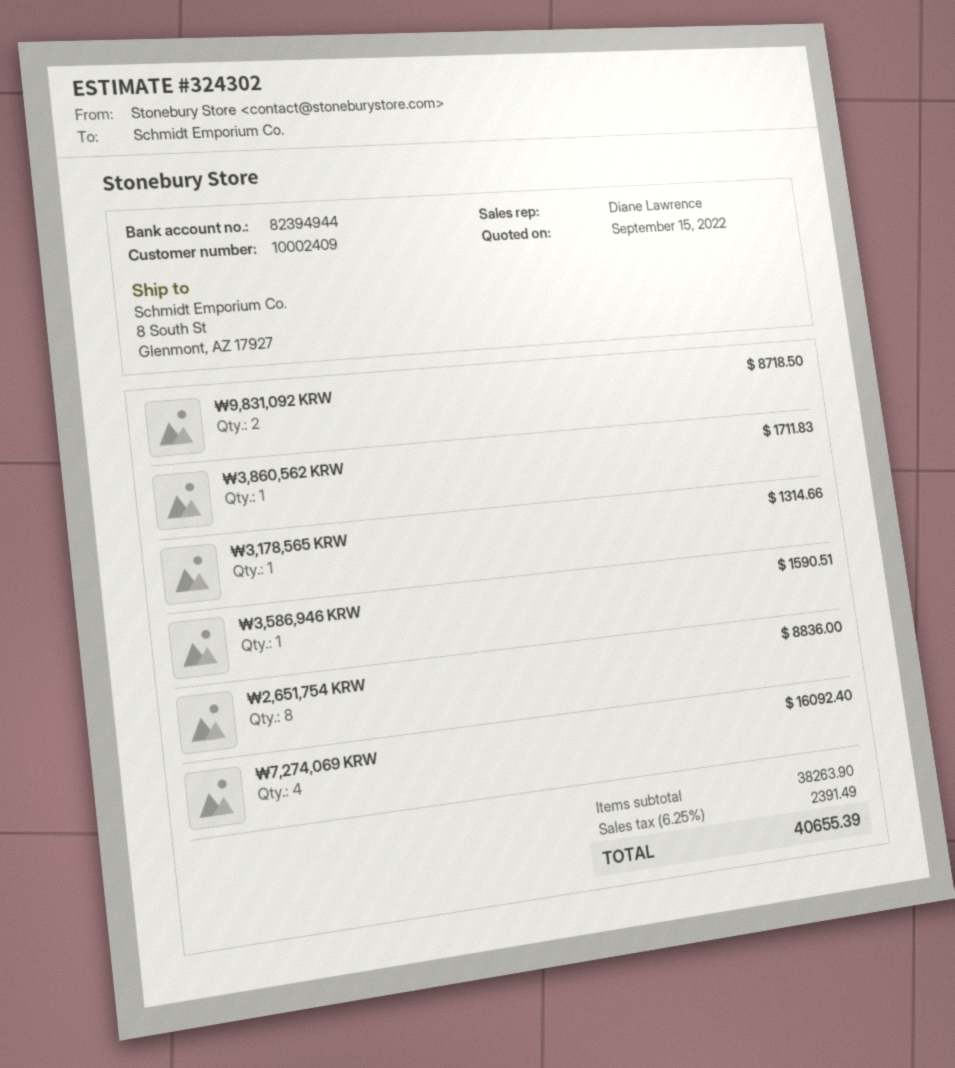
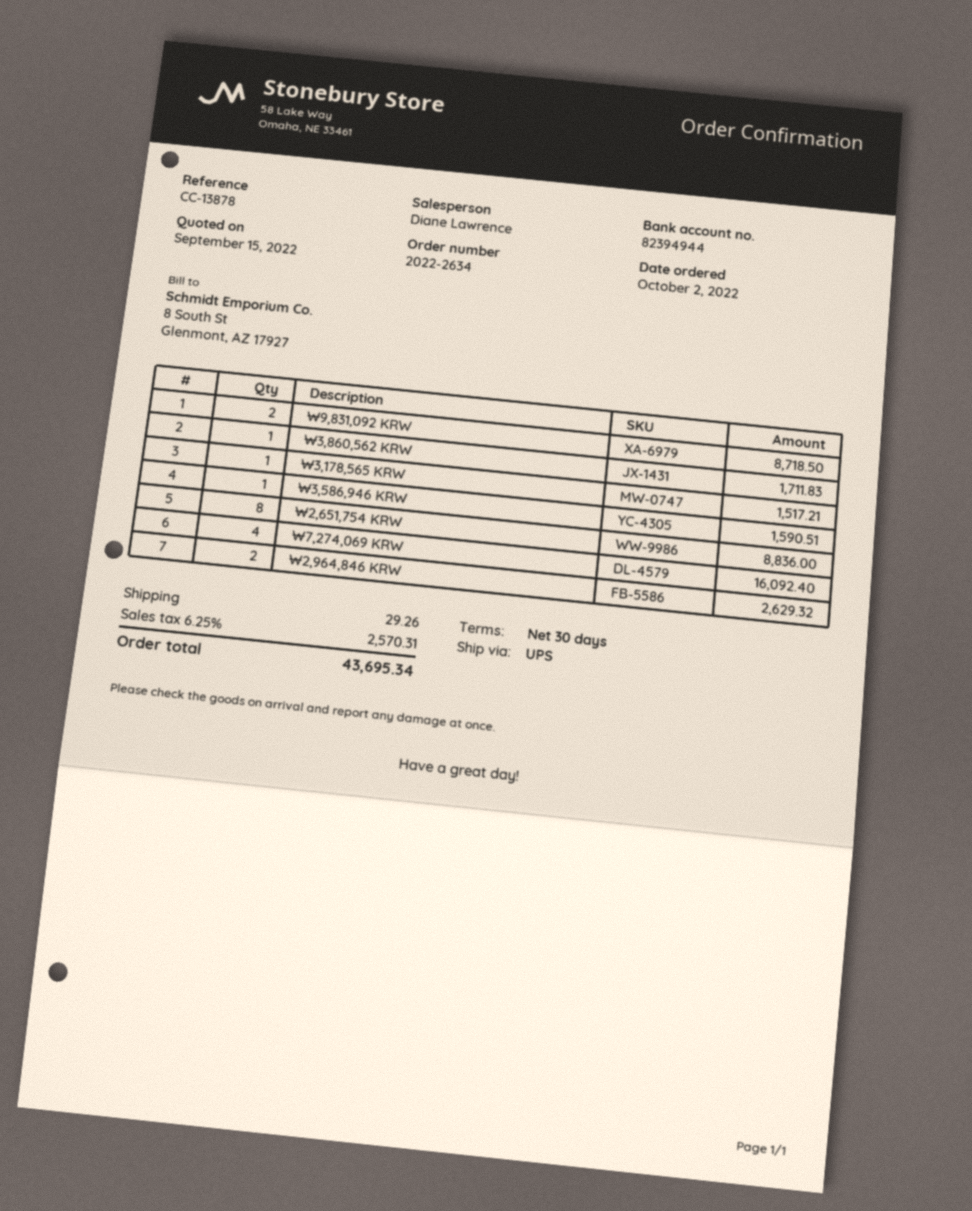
₩3,178,565 KRW: 1 for 1314.66 -> 1 for 1517.21
₩2,964,846 KRW: none -> 2 for 2629.32
shipping: none -> 29.26
tax: 6.25% = 2391.49 -> 6.25% = 2570.31
total: 40655.39 -> 43695.34

